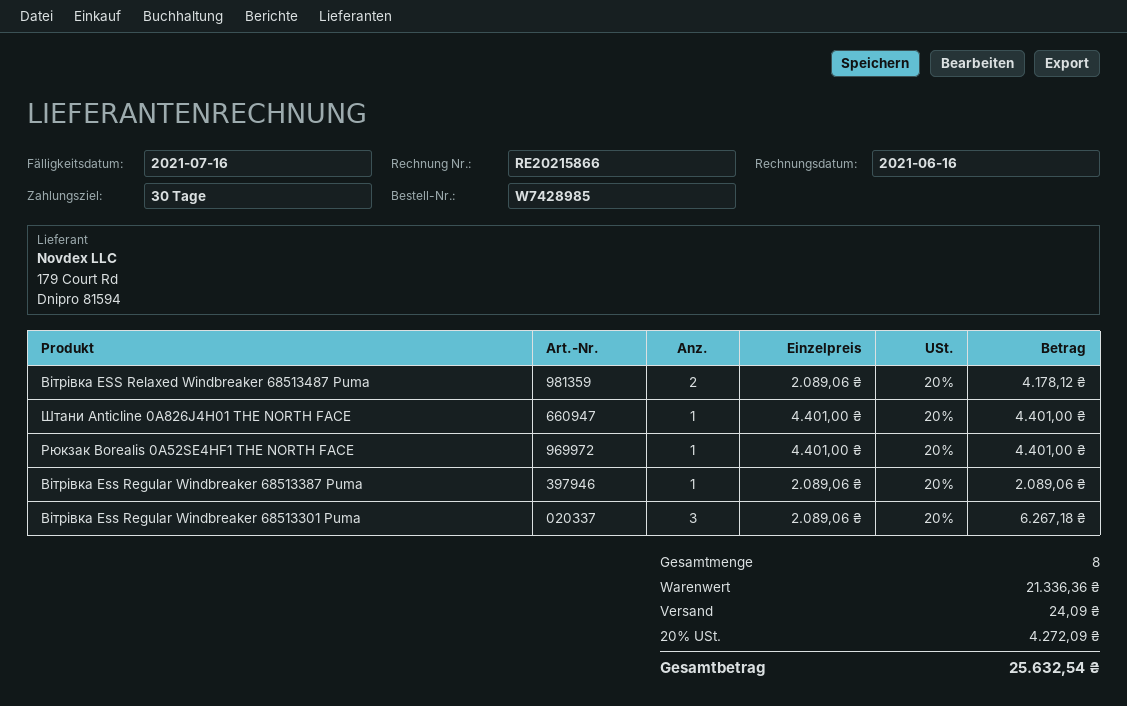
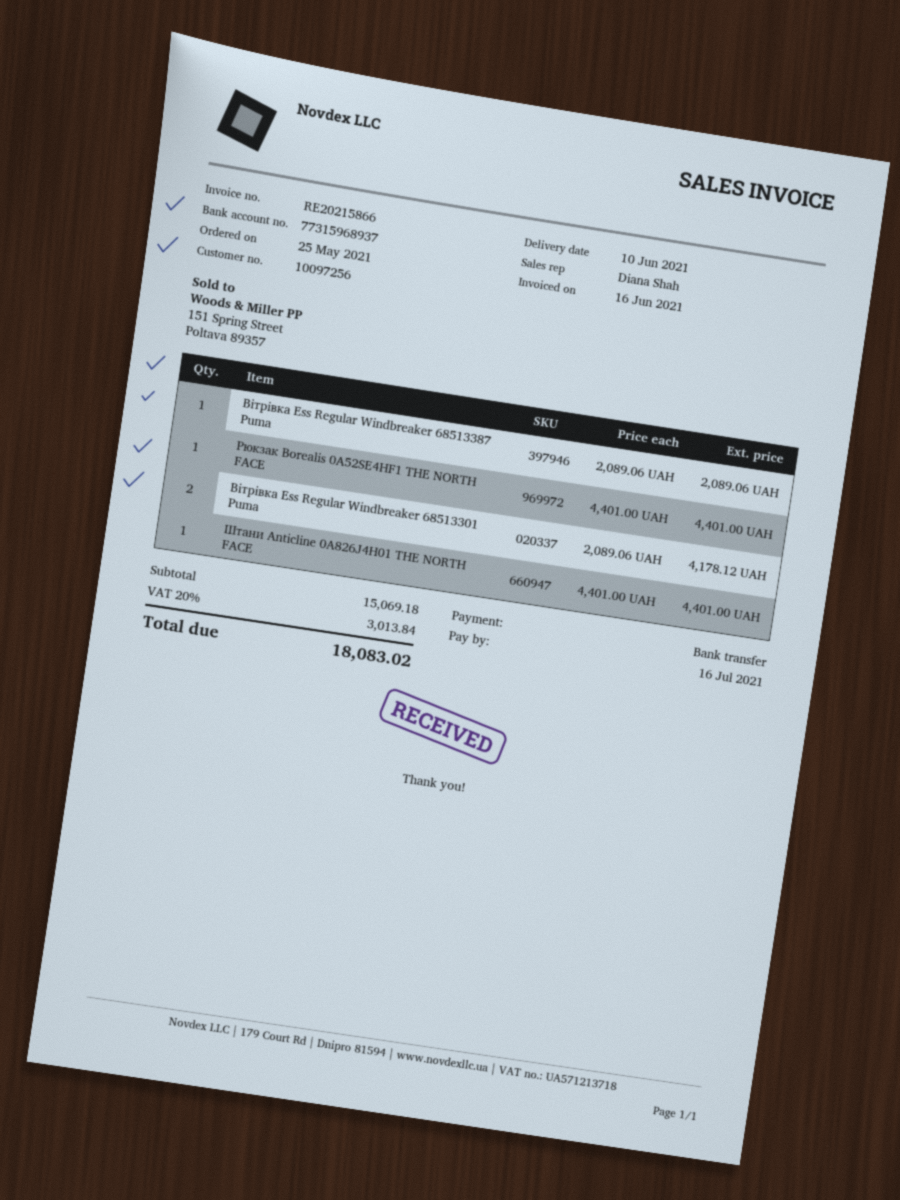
Вітрівка ESS Relaxed Windbreaker 68513487 Puma: 2 x 2089.06 = 4178.12 -> none
Вітрівка Ess Regular Windbreaker 68513301 Puma: 3 x 2089.06 = 6267.18 -> 2 x 2089.06 = 4178.12
subtotal: 21336.36 -> 15069.18
shipping: 24.09 -> none
tax: 20% = 4272.09 -> 20% = 3013.84
total: 25632.54 -> 18083.02

